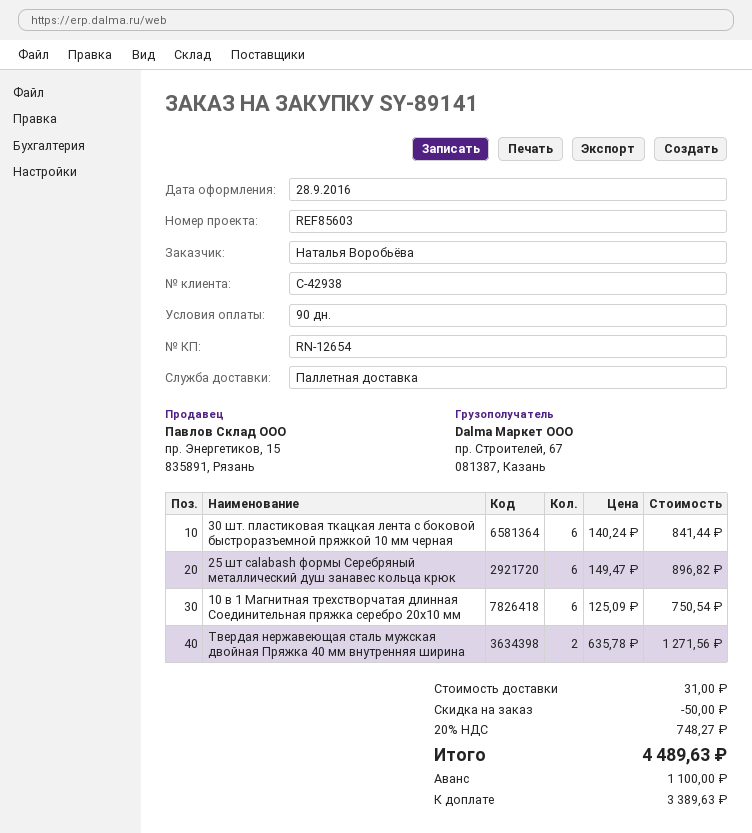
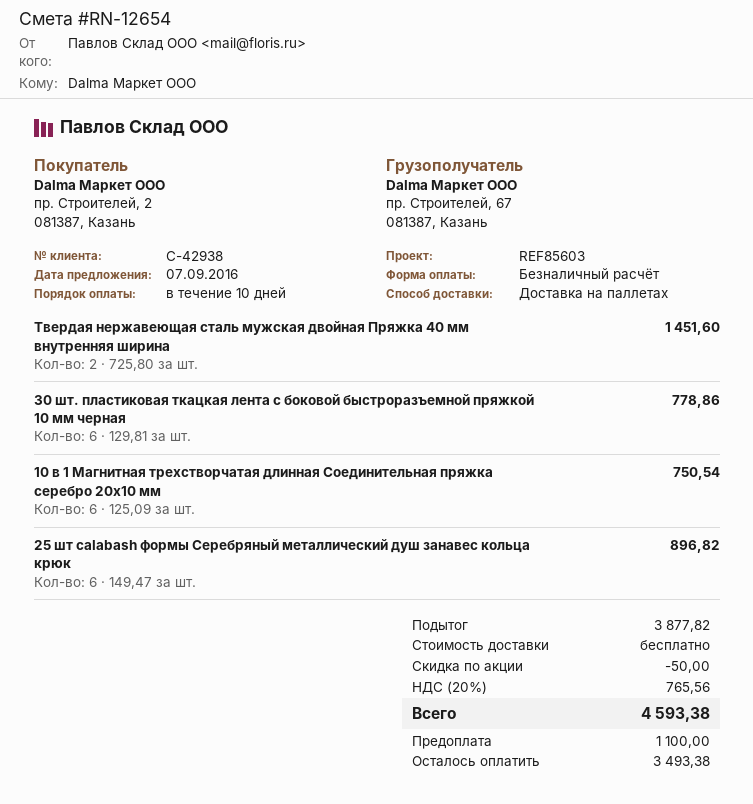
payment terms: 90 days -> 10 days
30 шт. пластиковая ткацкая лента с боковой быстроразъемной пряжкой 10 мм черная: 6 x 140.24 = 841.44 -> 6 x 129.81 = 778.86
Твердая нержавеющая сталь мужская двойная Пряжка 40 мм внутренняя ширина: 2 x 635.78 = 1271.56 -> 2 x 725.80 = 1451.60
shipping: 31.00 -> 0.00
tax: 20% = 748.27 -> 20% = 765.56
total: 4489.63 -> 4593.38
balance: 3389.63 -> 3493.38

